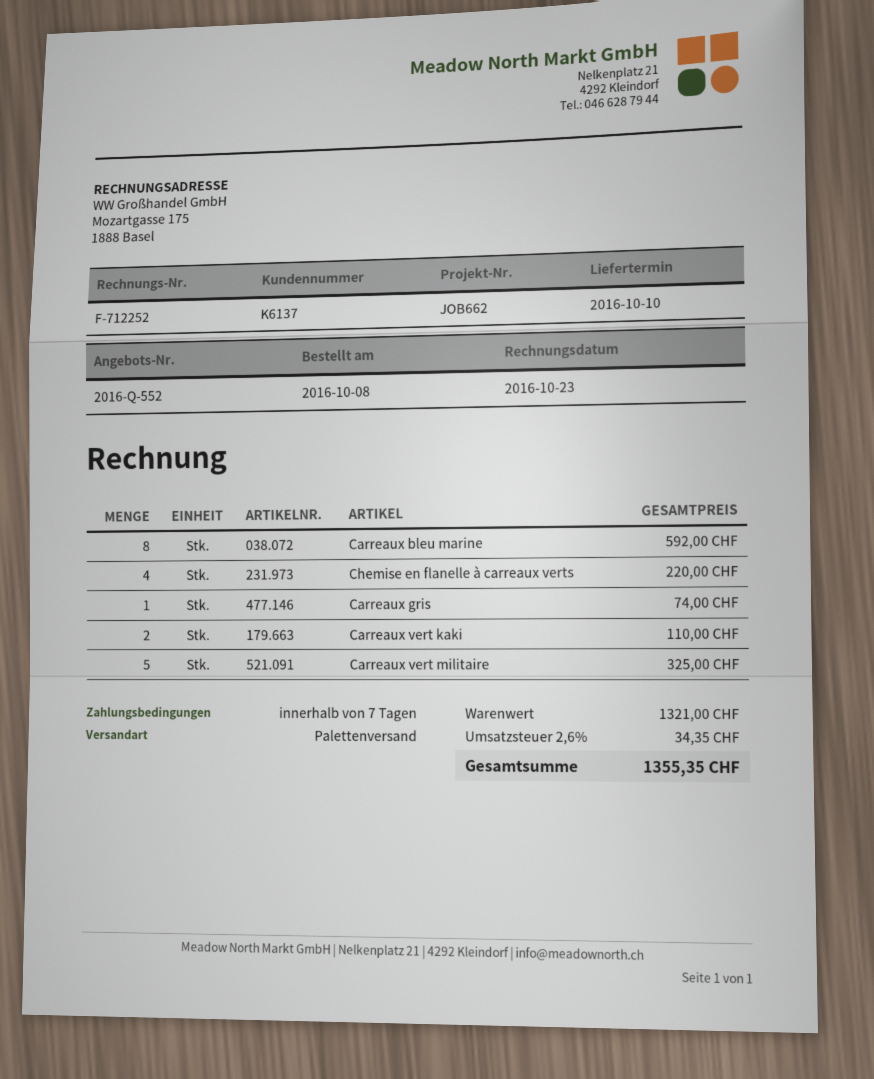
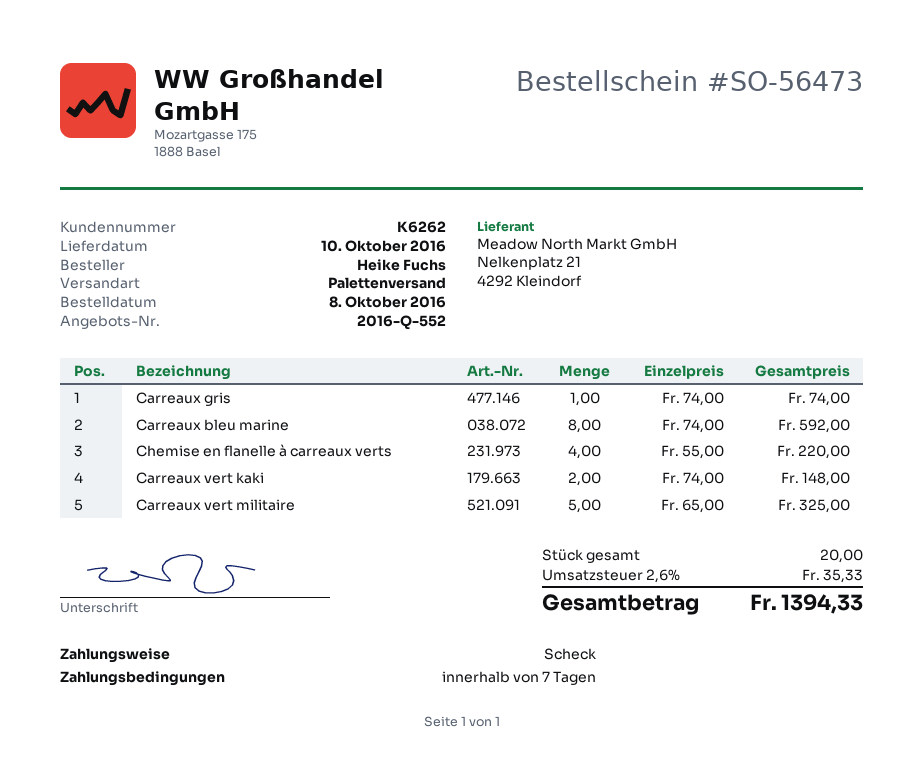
customer number: K6137 -> K6262
Carreaux vert kaki: 2 for 110.00 -> 2 for 148.00
tax: 2.6% = 34.35 -> 2.6% = 35.33
total: 1355.35 -> 1394.33

